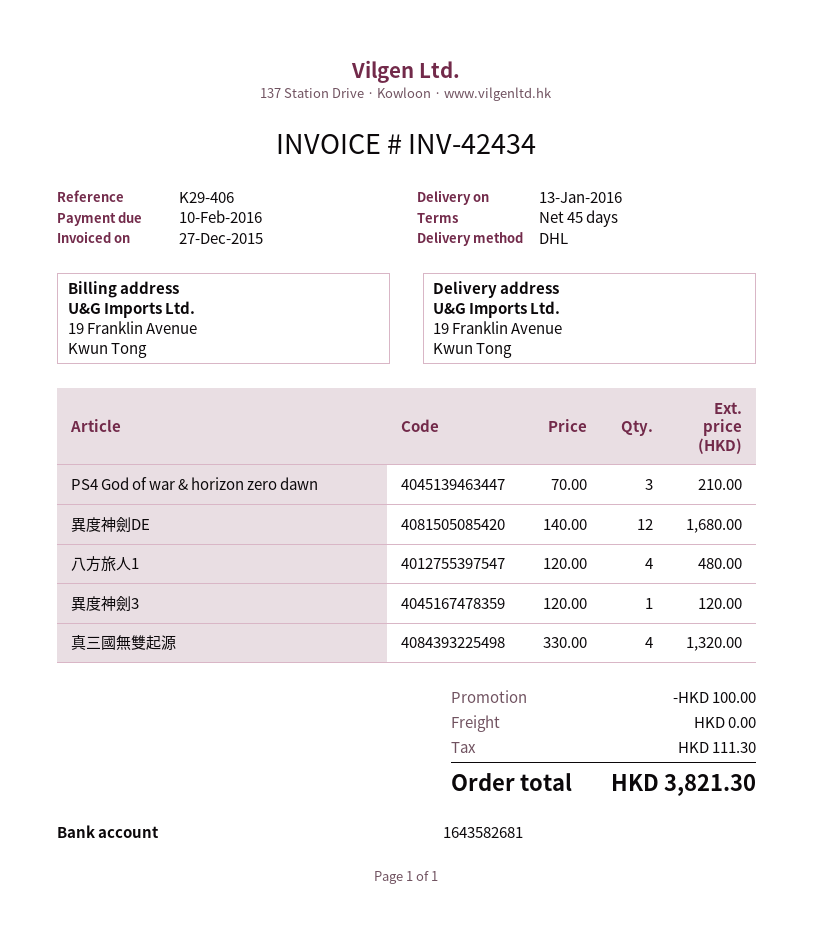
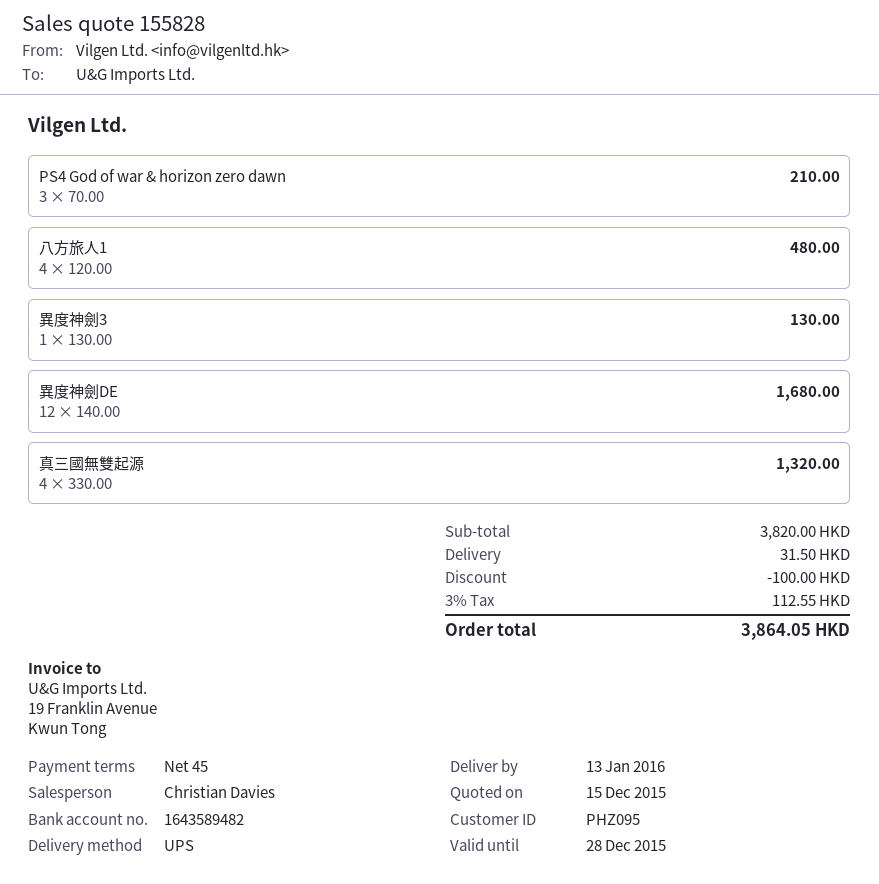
bank account: 1643582681 -> 1643589482
shipping method: DHL -> UPS
異度神劍3: 1 x 120.00 = 120.00 -> 1 x 130.00 = 130.00
shipping: 0.00 -> 31.50
tax: 111.30 -> 112.55
total: 3821.30 -> 3864.05

